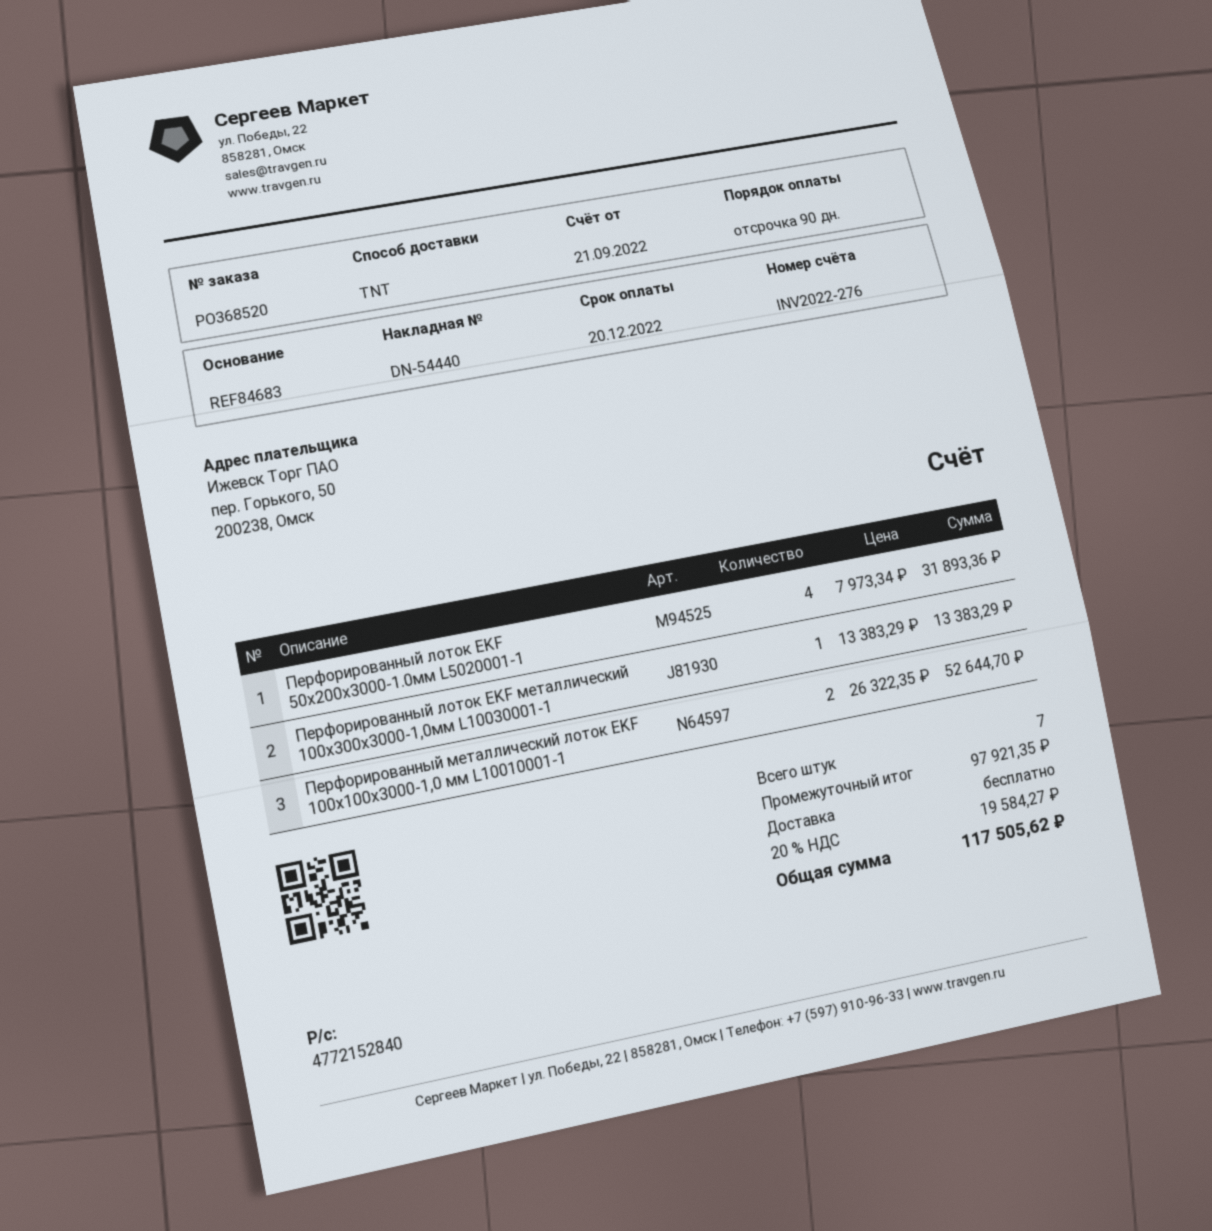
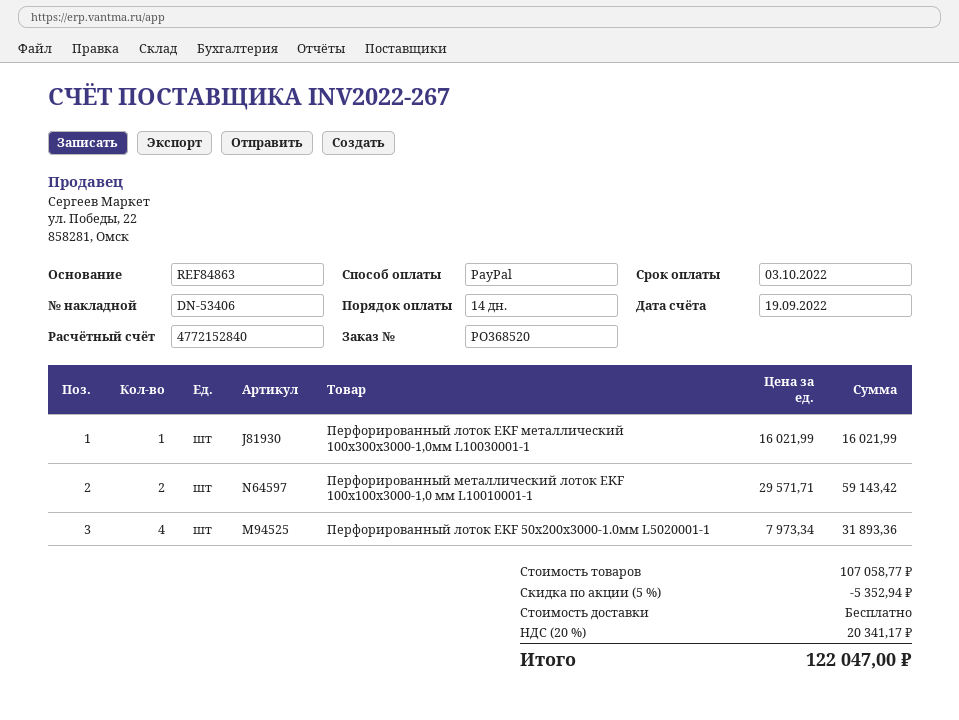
delivery note number: DN-54440 -> DN-53406
invoice number: INV2022-276 -> INV2022-267
invoice date: 2022-09-21 -> 2022-09-19
payment terms: 90 days -> 14 days
due date: 2022-12-20 -> 2022-10-03
reference: REF84683 -> REF84863
Перфорированный лоток EKF металлический 100х300х3000-1,0мм L10030001-1: 1 x 13383.29 = 13383.29 -> 1 x 16021.99 = 16021.99
Перфорированный металлический лоток EKF 100х100х3000-1,0 мм L10010001-1: 2 x 26322.35 = 52644.70 -> 2 x 29571.71 = 59143.42
subtotal: 97921.35 -> 107058.77
discount: none -> 5% = 5352.94
tax: 20% = 19584.27 -> 20% = 20341.17
total: 117505.62 -> 122047.00

